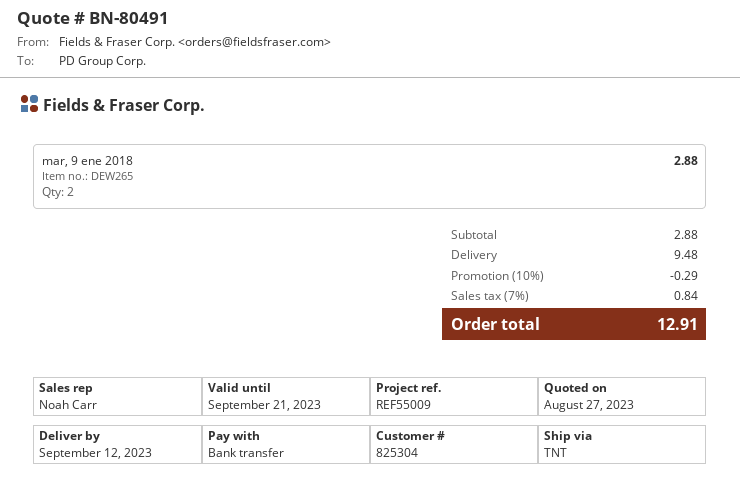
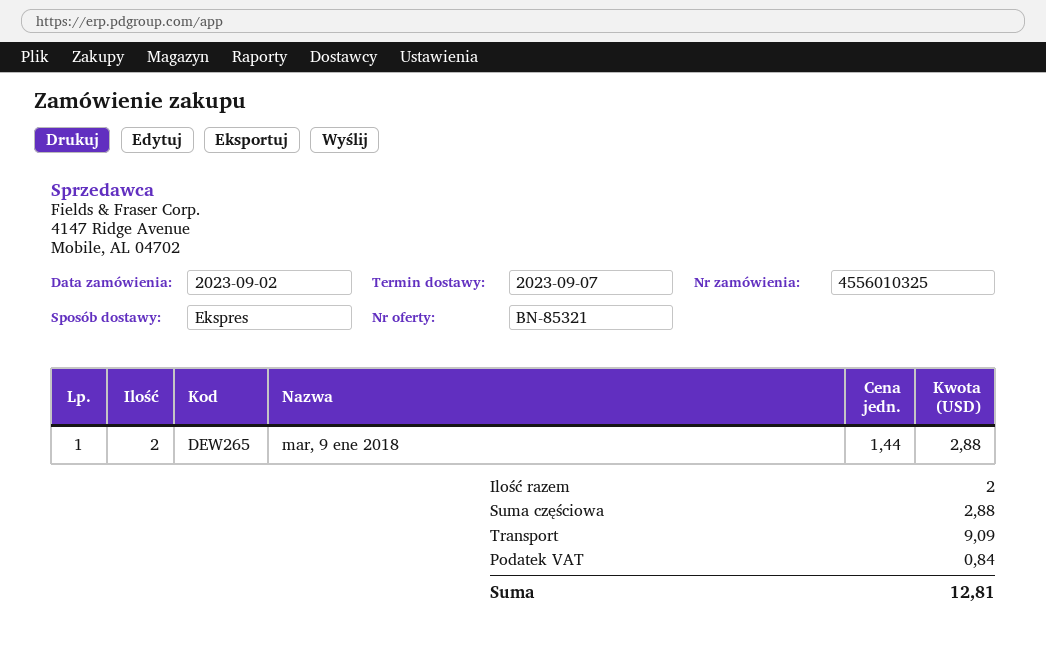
quote number: BN-80491 -> BN-85321
delivery date: 2023-09-12 -> 2023-09-07
shipping method: TNT -> express
discount: 10% = 0.29 -> none
shipping: 9.48 -> 9.09
total: 12.91 -> 12.81

